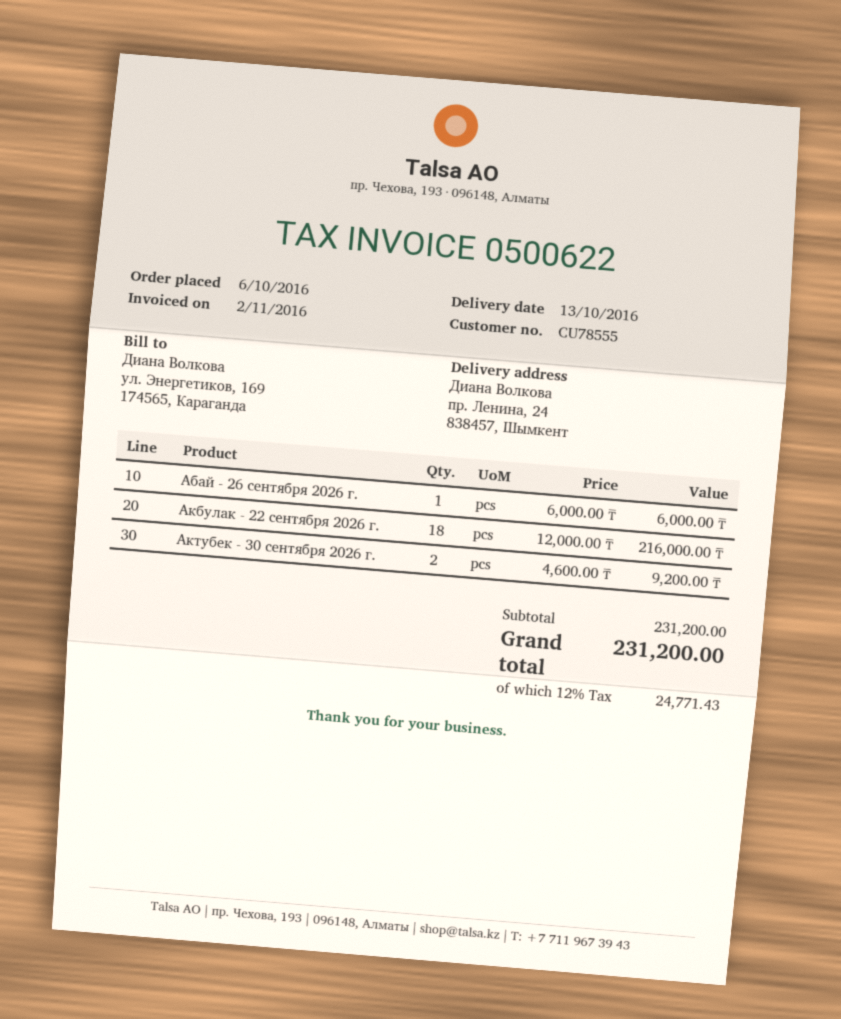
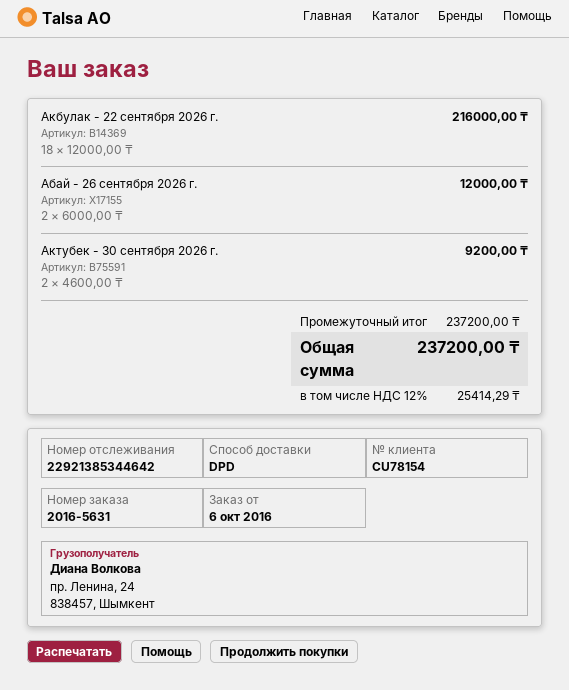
customer number: CU78555 -> CU78154
Абай - 26 сентября 2026 г.: 1 x 6000.00 = 6000.00 -> 2 x 6000.00 = 12000.00
subtotal: 231200.00 -> 237200.00
tax: 12% = 24771.43 -> 12% = 25414.29
total: 231200.00 -> 237200.00

